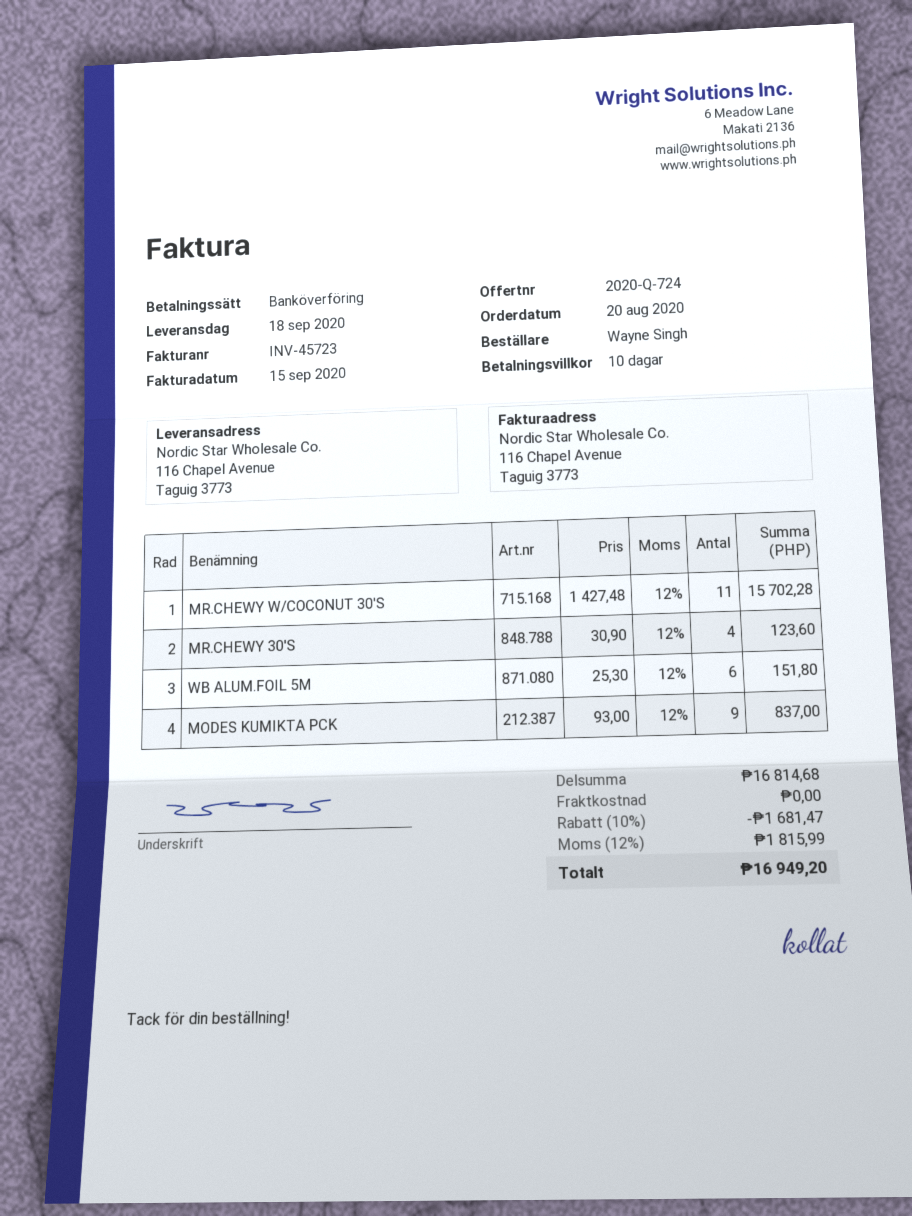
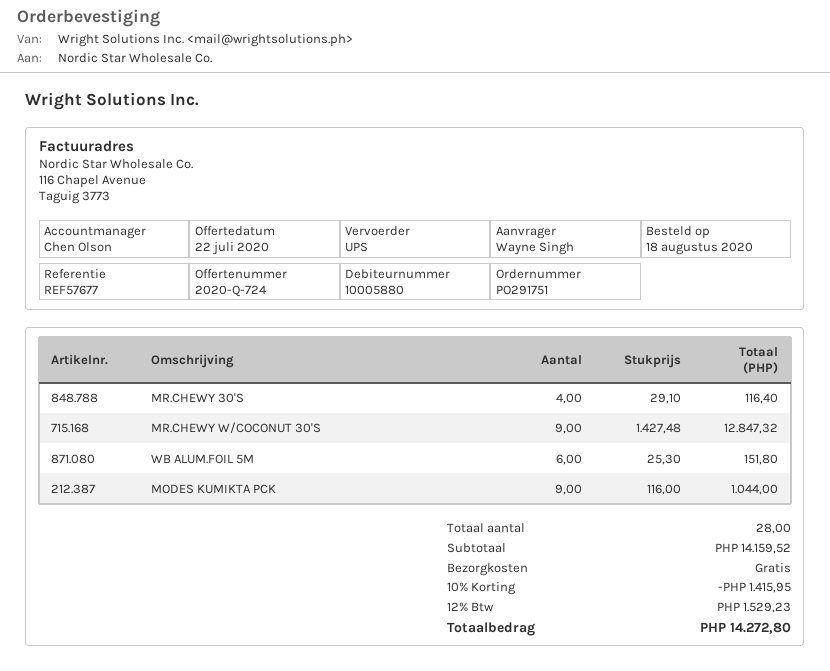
order date: 2020-08-20 -> 2020-08-18
MR.CHEWY W/COCONUT 30'S: 11 x 1427.48 = 15702.28 -> 9 x 1427.48 = 12847.32
MR.CHEWY 30'S: 4 x 30.90 = 123.60 -> 4 x 29.10 = 116.40
MODES KUMIKTA PCK: 9 x 93.00 = 837.00 -> 9 x 116.00 = 1044.00
subtotal: 16814.68 -> 14159.52
discount: 10% = 1681.47 -> 10% = 1415.95
tax: 12% = 1815.99 -> 12% = 1529.23
total: 16949.20 -> 14272.80

